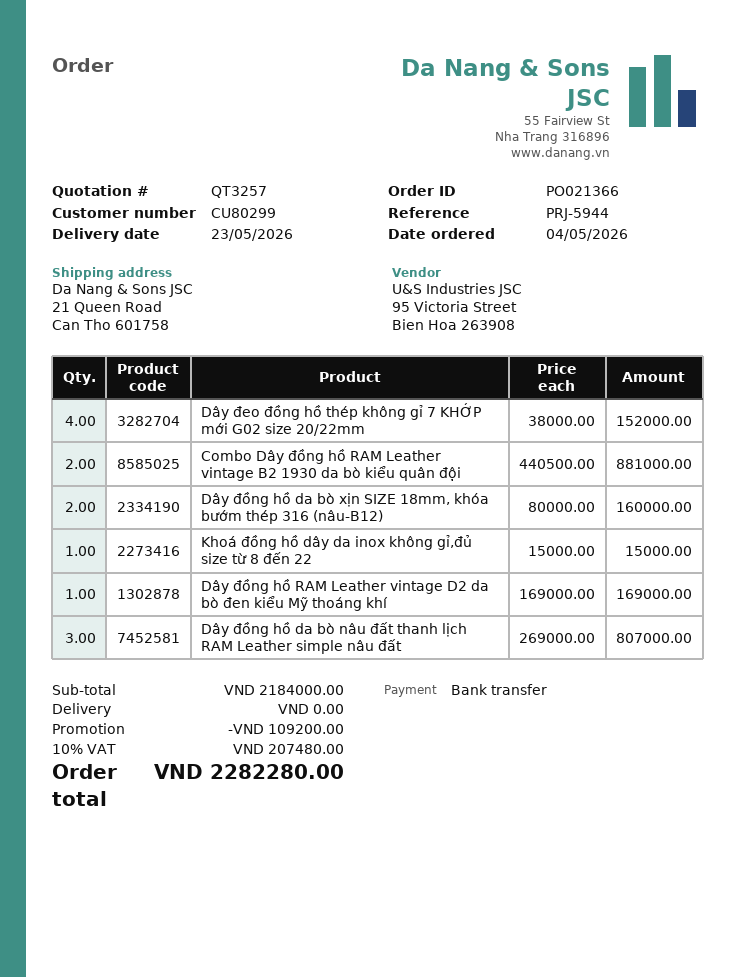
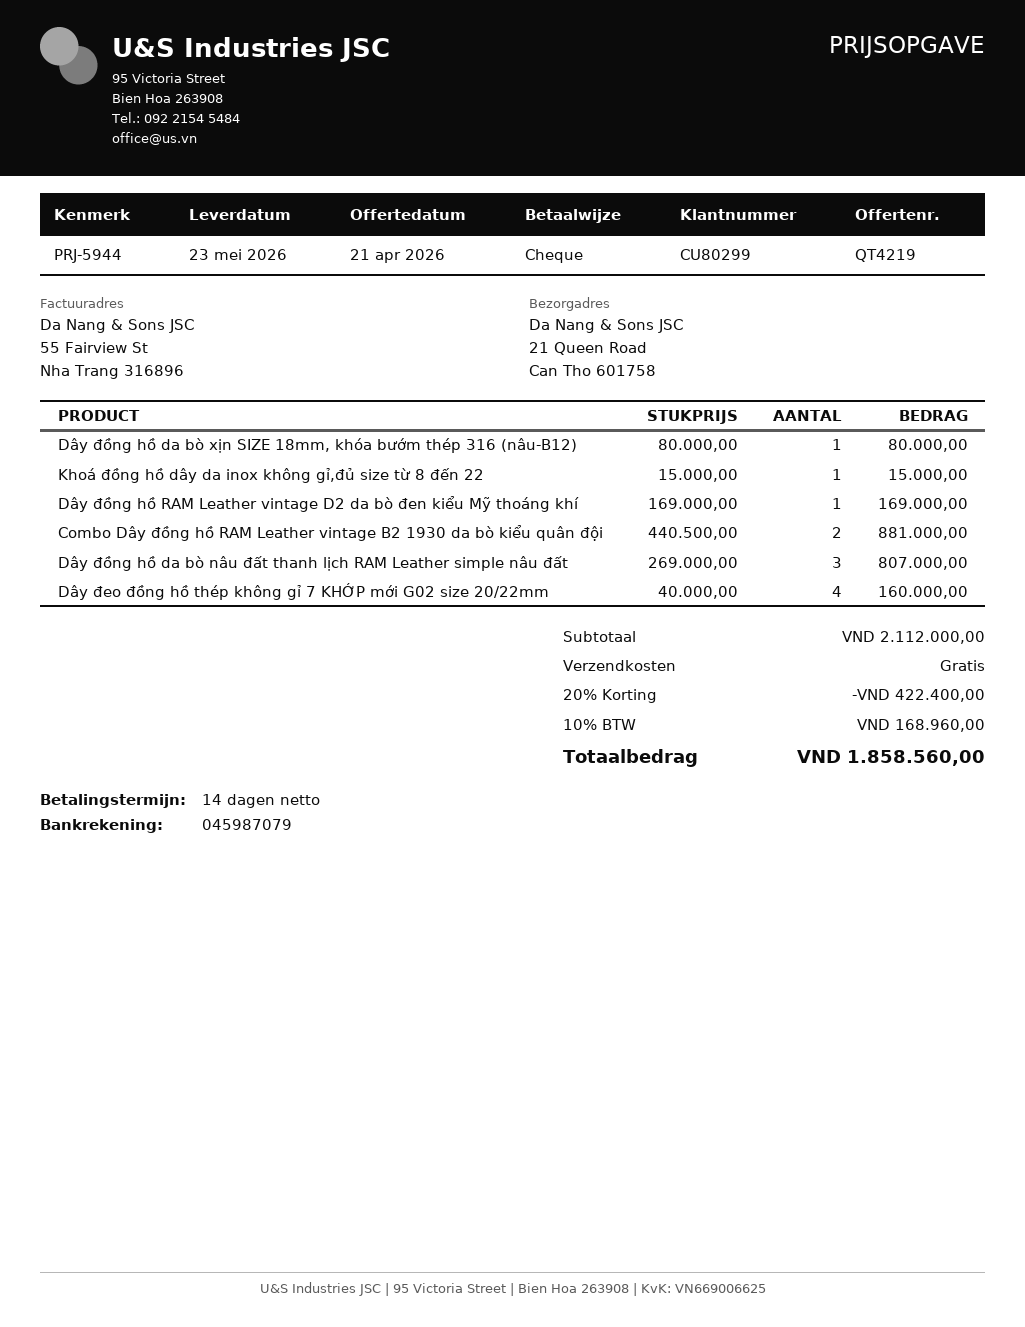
quote number: QT3257 -> QT4219
payment method: bank transfer -> cheque
Dây đeo đồng hồ thép không gỉ 7 KHỚP mới G02 size 20/22mm: 4 x 38000.00 = 152000.00 -> 4 x 40000.00 = 160000.00
Dây đồng hồ da bò xịn SIZE 18mm, khóa bướm thép 316 (nâu-B12): 2 x 80000.00 = 160000.00 -> 1 x 80000.00 = 80000.00
subtotal: 2184000.00 -> 2112000.00
discount: 109200.00 -> 422400.00
tax: 10% = 207480.00 -> 10% = 168960.00
total: 2282280.00 -> 1858560.00

